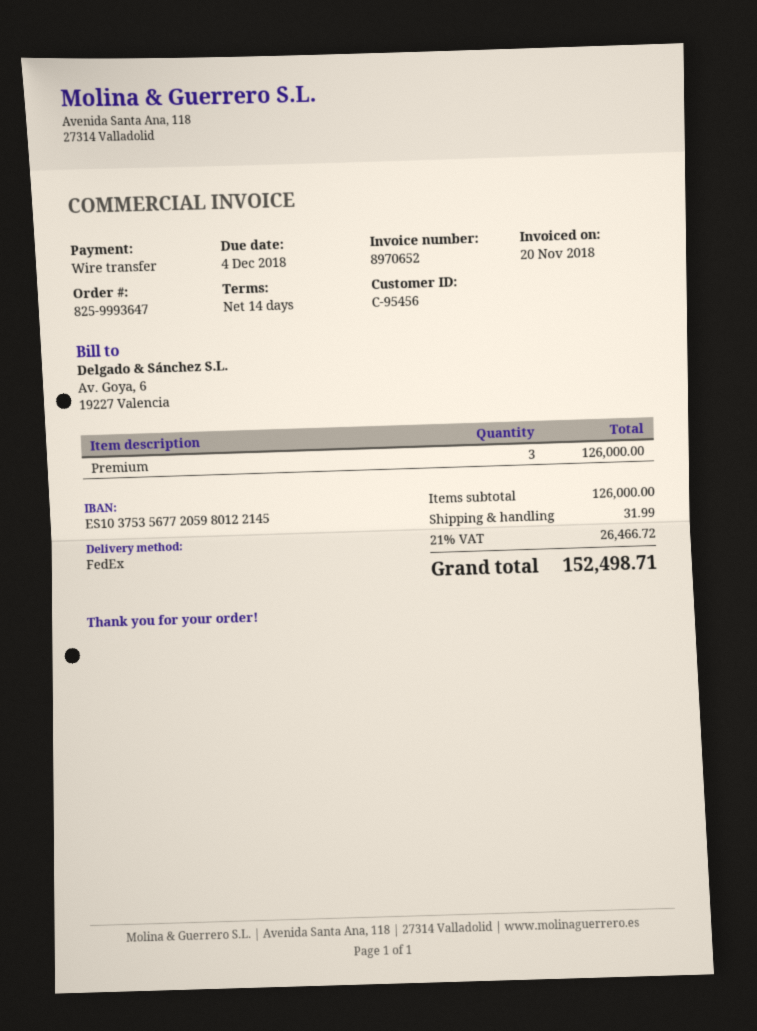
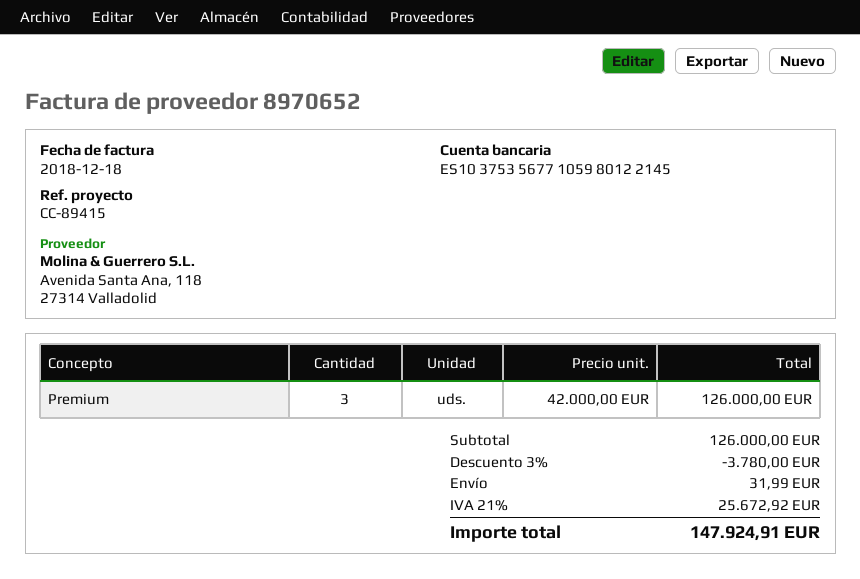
invoice date: 2018-11-20 -> 2018-12-18
bank account: ES1037535677205980122145 -> ES1037535677105980122145
discount: none -> 3% = 3780.00
tax: 21% = 26466.72 -> 21% = 25672.92
total: 152498.71 -> 147924.91

